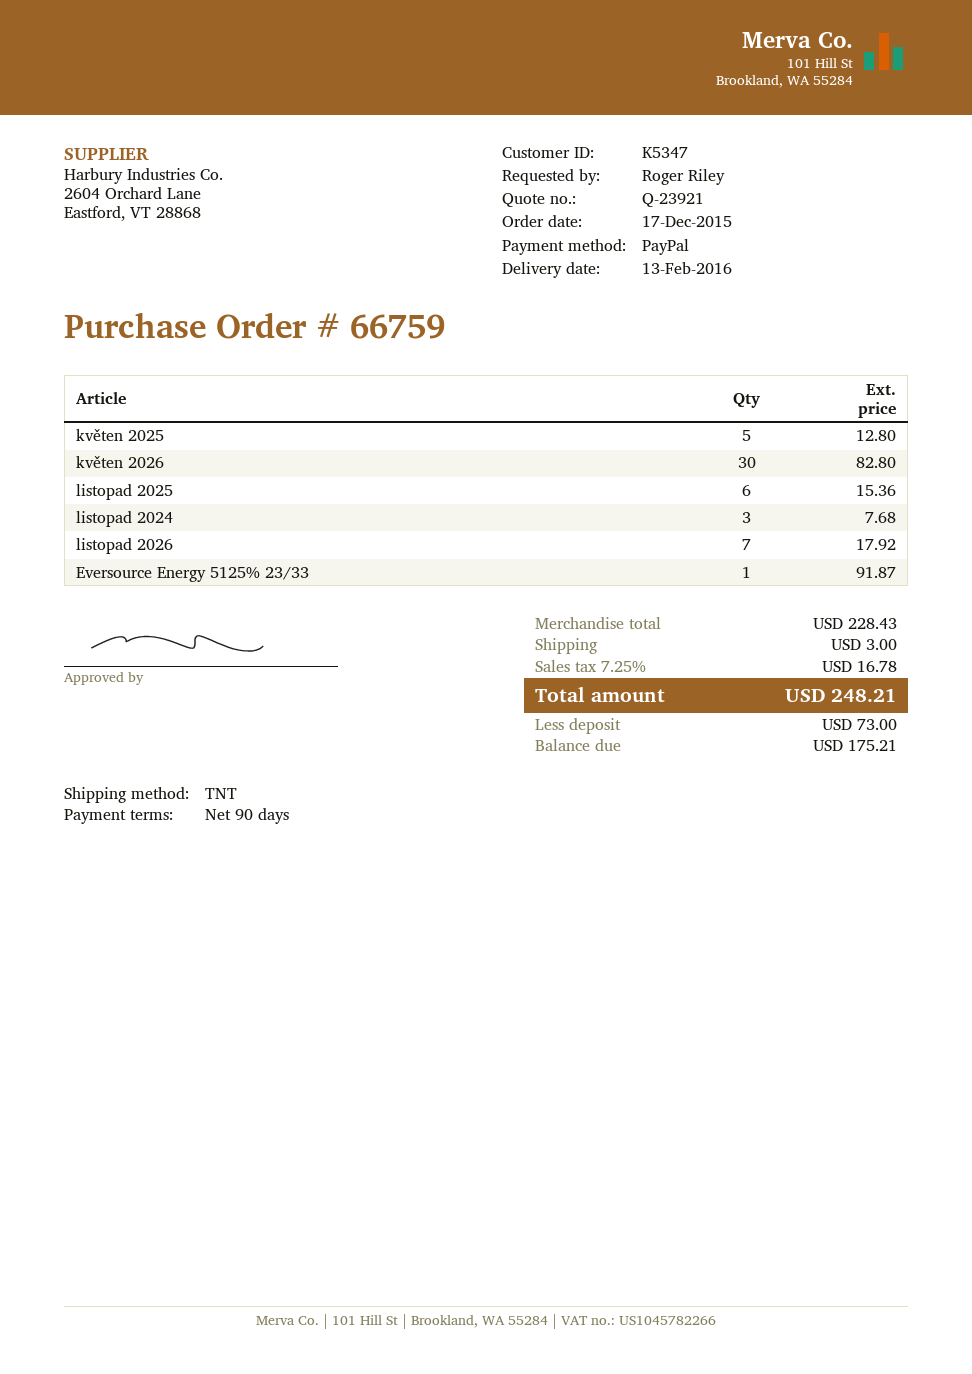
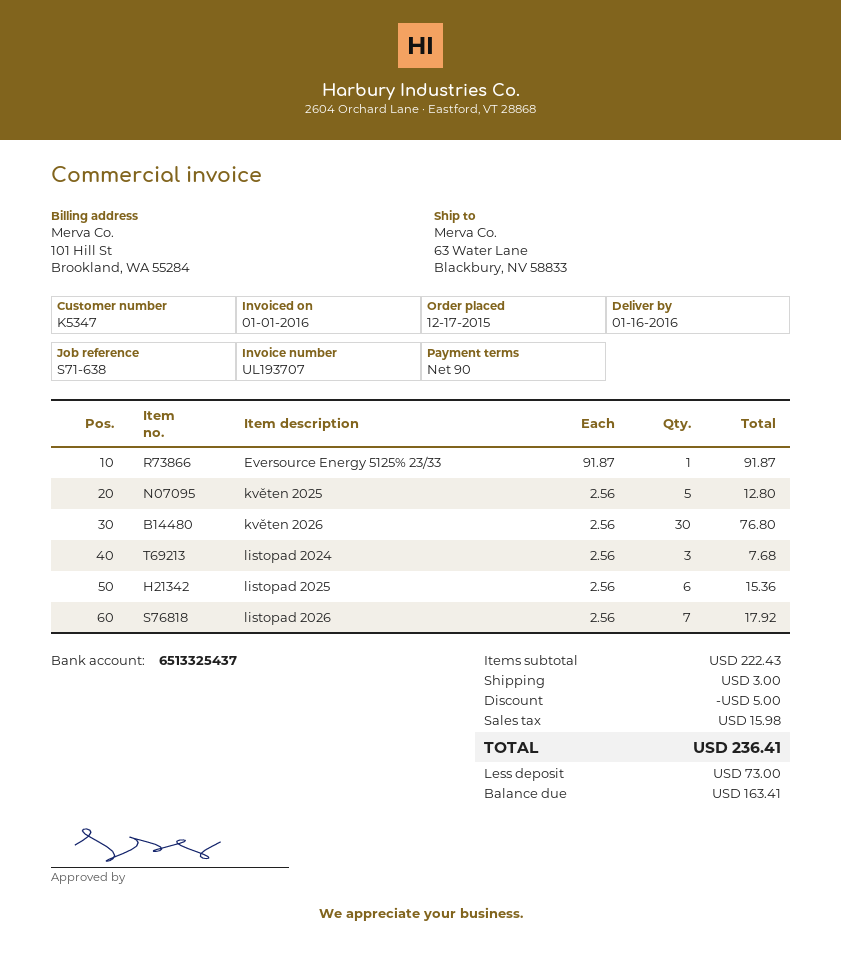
delivery date: 2016-02-13 -> 2016-01-16
květen 2026: 30 for 82.80 -> 30 for 76.80
subtotal: 228.43 -> 222.43
discount: none -> 5.00
tax: 16.78 -> 15.98
total: 248.21 -> 236.41
balance: 175.21 -> 163.41

